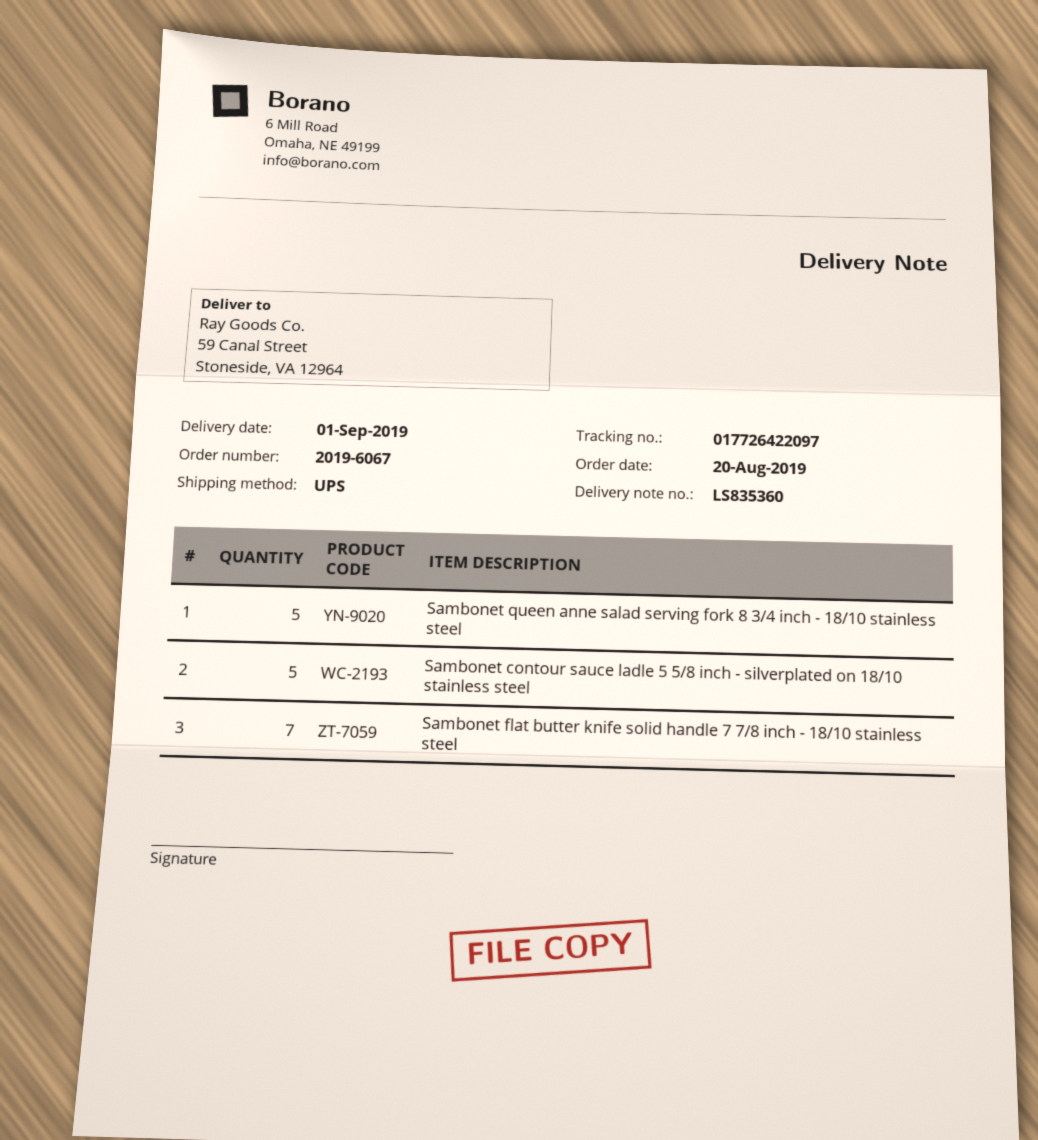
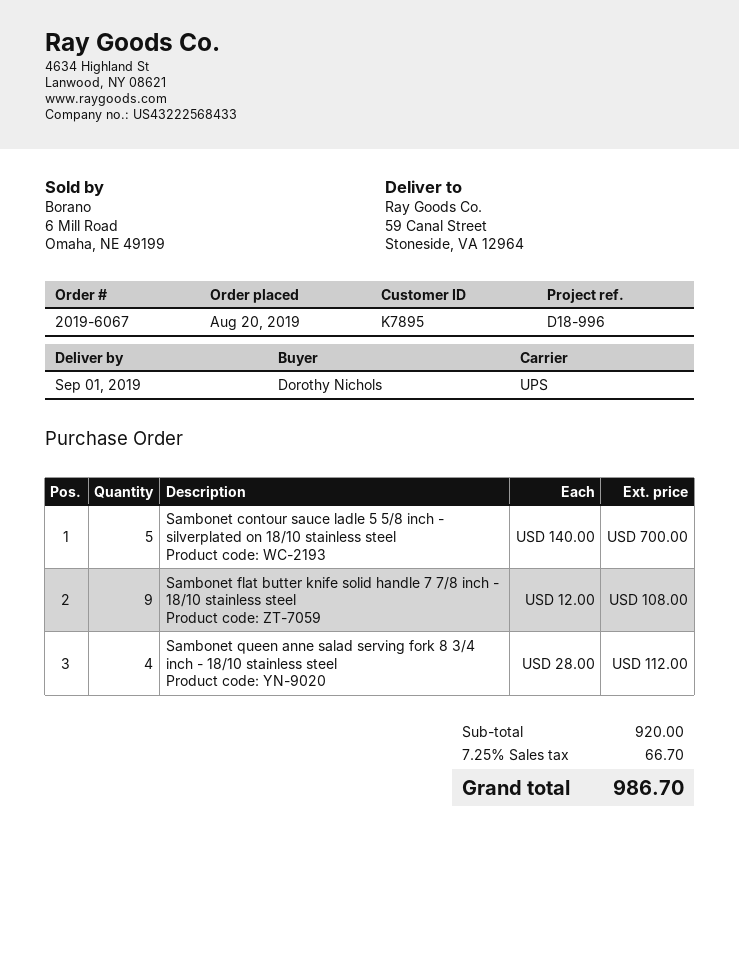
Sambonet queen anne salad serving fork 8 3/4 inch - 18/10 stainless steel: 5 -> 4
Sambonet flat butter knife solid handle 7 7/8 inch - 18/10 stainless steel: 7 -> 9

